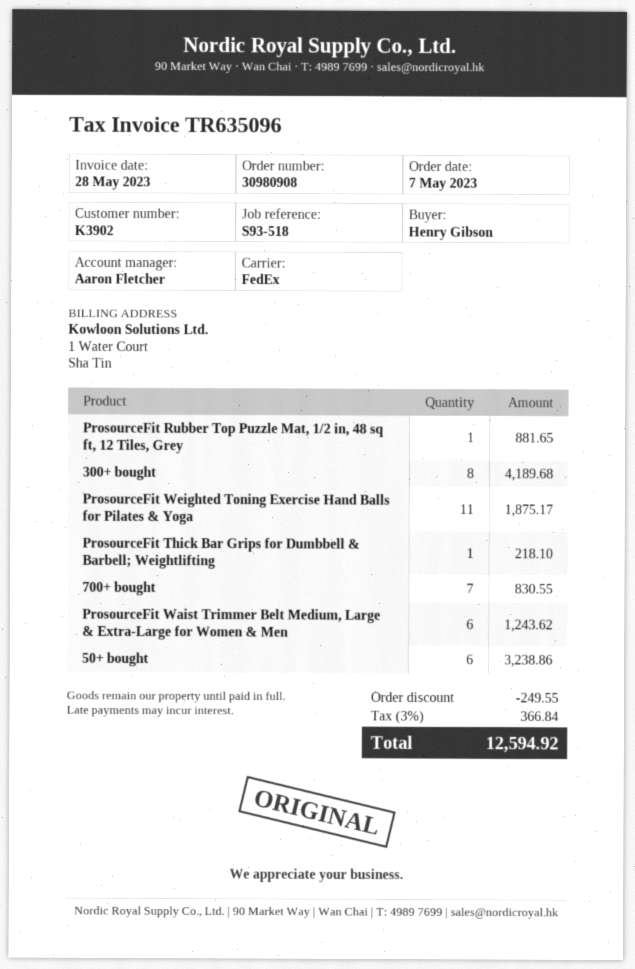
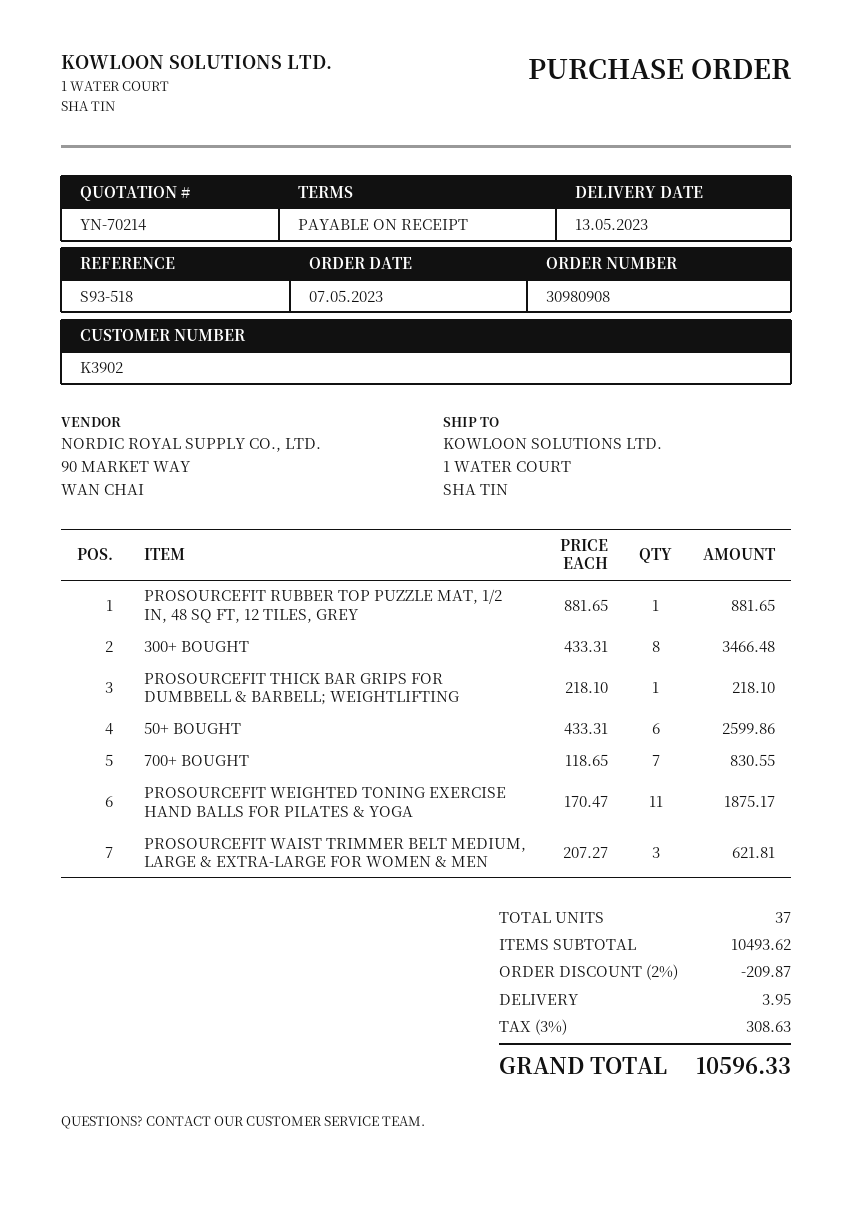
300+ bought: 8 for 4189.68 -> 8 for 3466.48
ProsourceFit Waist Trimmer Belt Medium, Large & Extra-Large for Women & Men: 6 for 1243.62 -> 3 for 621.81
50+ bought: 6 for 3238.86 -> 6 for 2599.86
discount: 249.55 -> 209.87
shipping: none -> 3.95
tax: 3% = 366.84 -> 3% = 308.63
total: 12594.92 -> 10596.33

